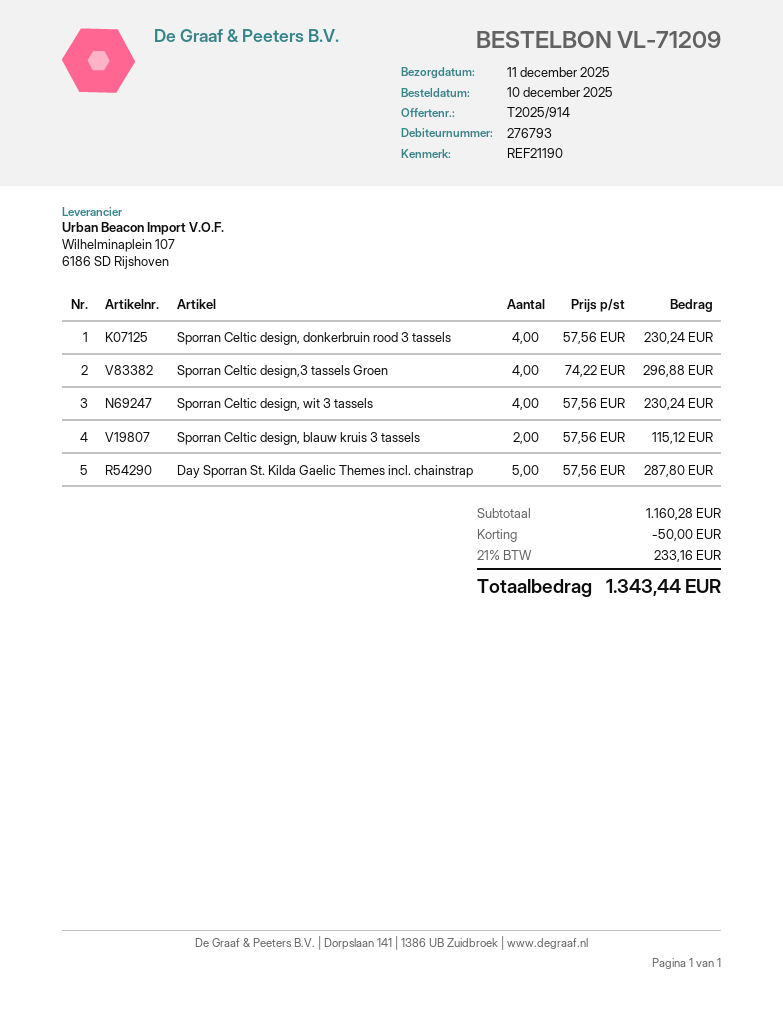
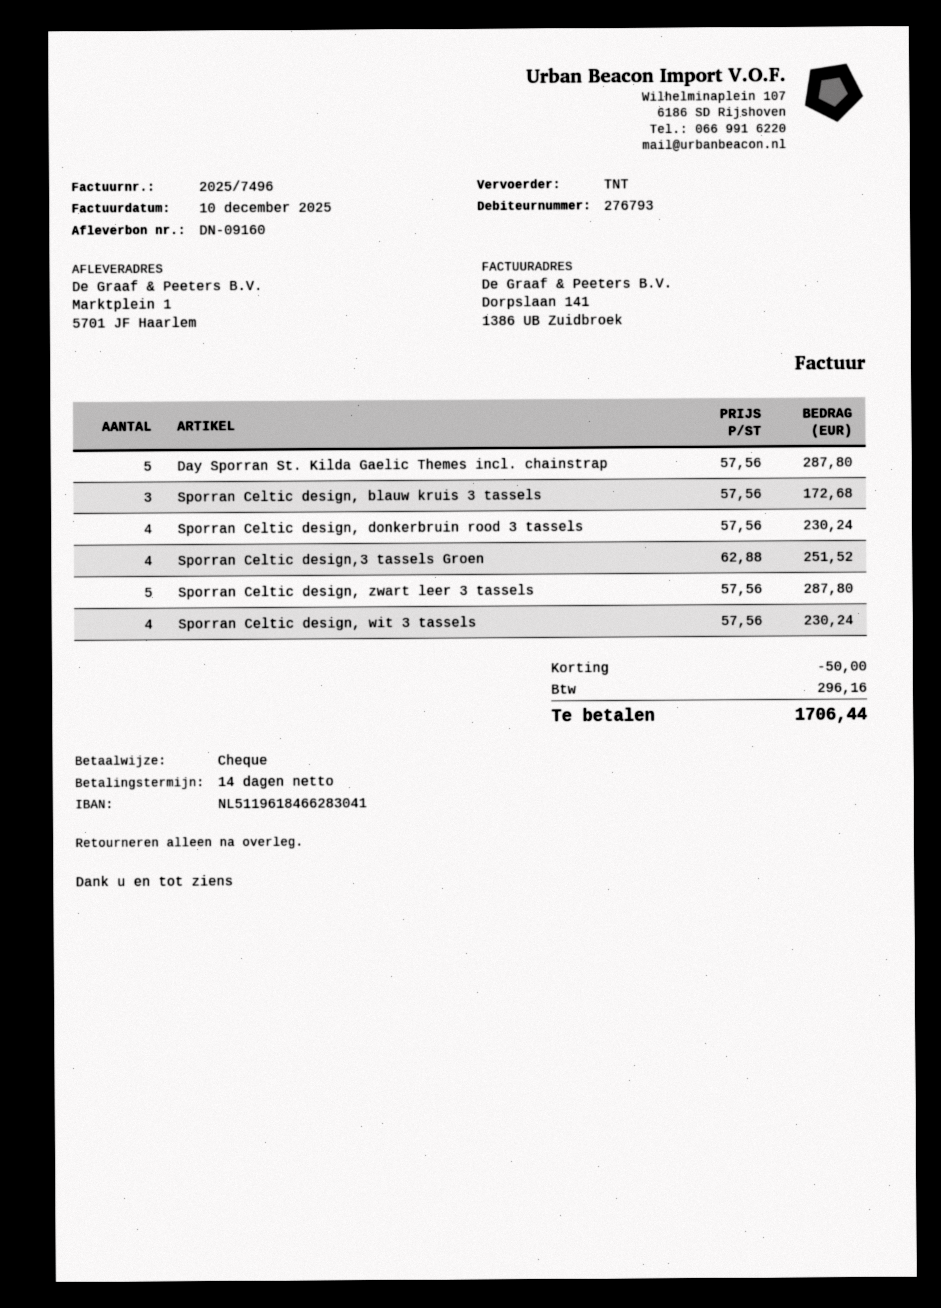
Sporran Celtic design,3 tassels Groen: 4 x 74.22 = 296.88 -> 4 x 62.88 = 251.52
Sporran Celtic design, blauw kruis 3 tassels: 2 x 57.56 = 115.12 -> 3 x 57.56 = 172.68
Sporran Celtic design, zwart leer 3 tassels: none -> 5 x 57.56 = 287.80
tax: 233.16 -> 296.16
total: 1343.44 -> 1706.44

